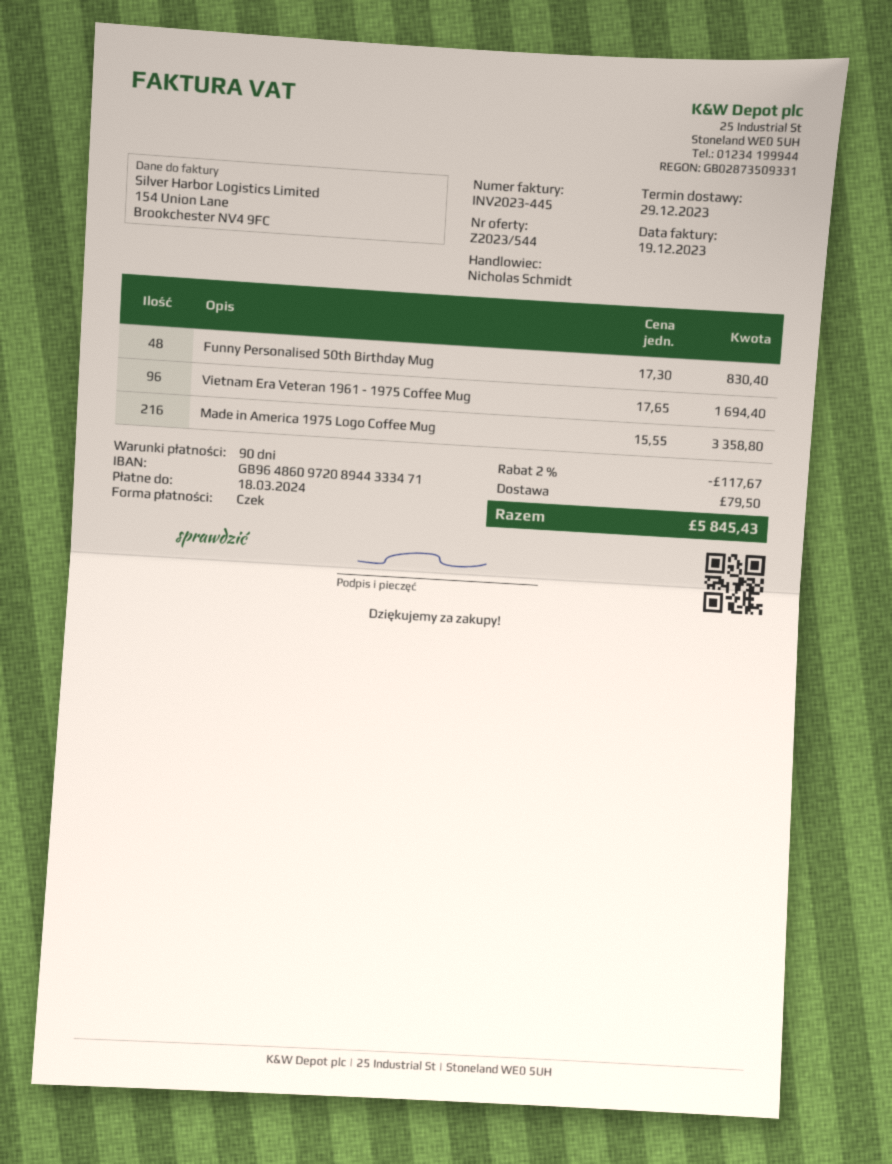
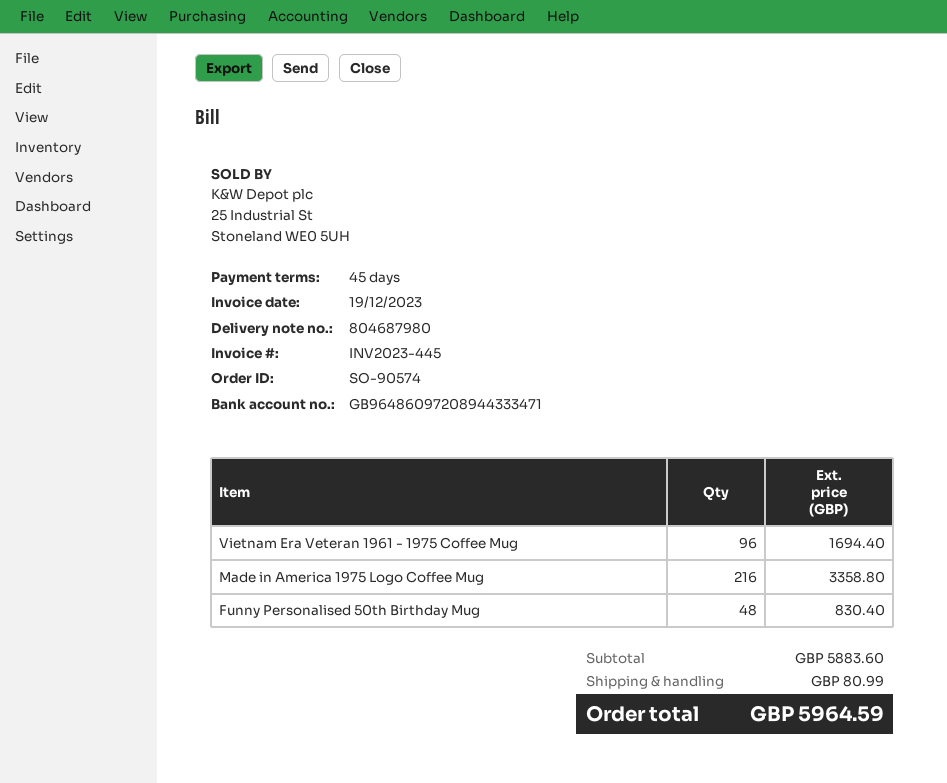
payment terms: 90 days -> 45 days
discount: 2% = 117.67 -> none
shipping: 79.50 -> 80.99
total: 5845.43 -> 5964.59

